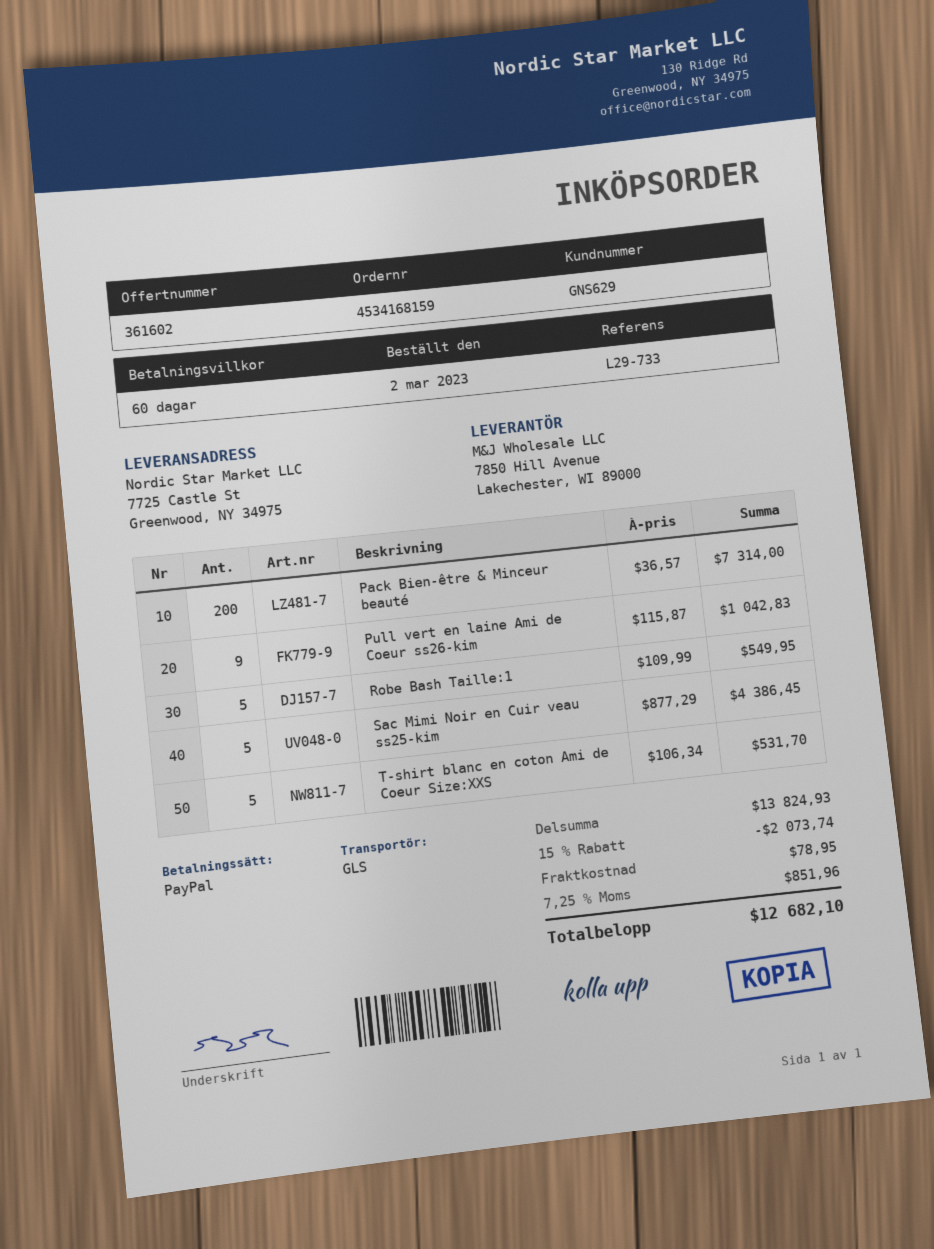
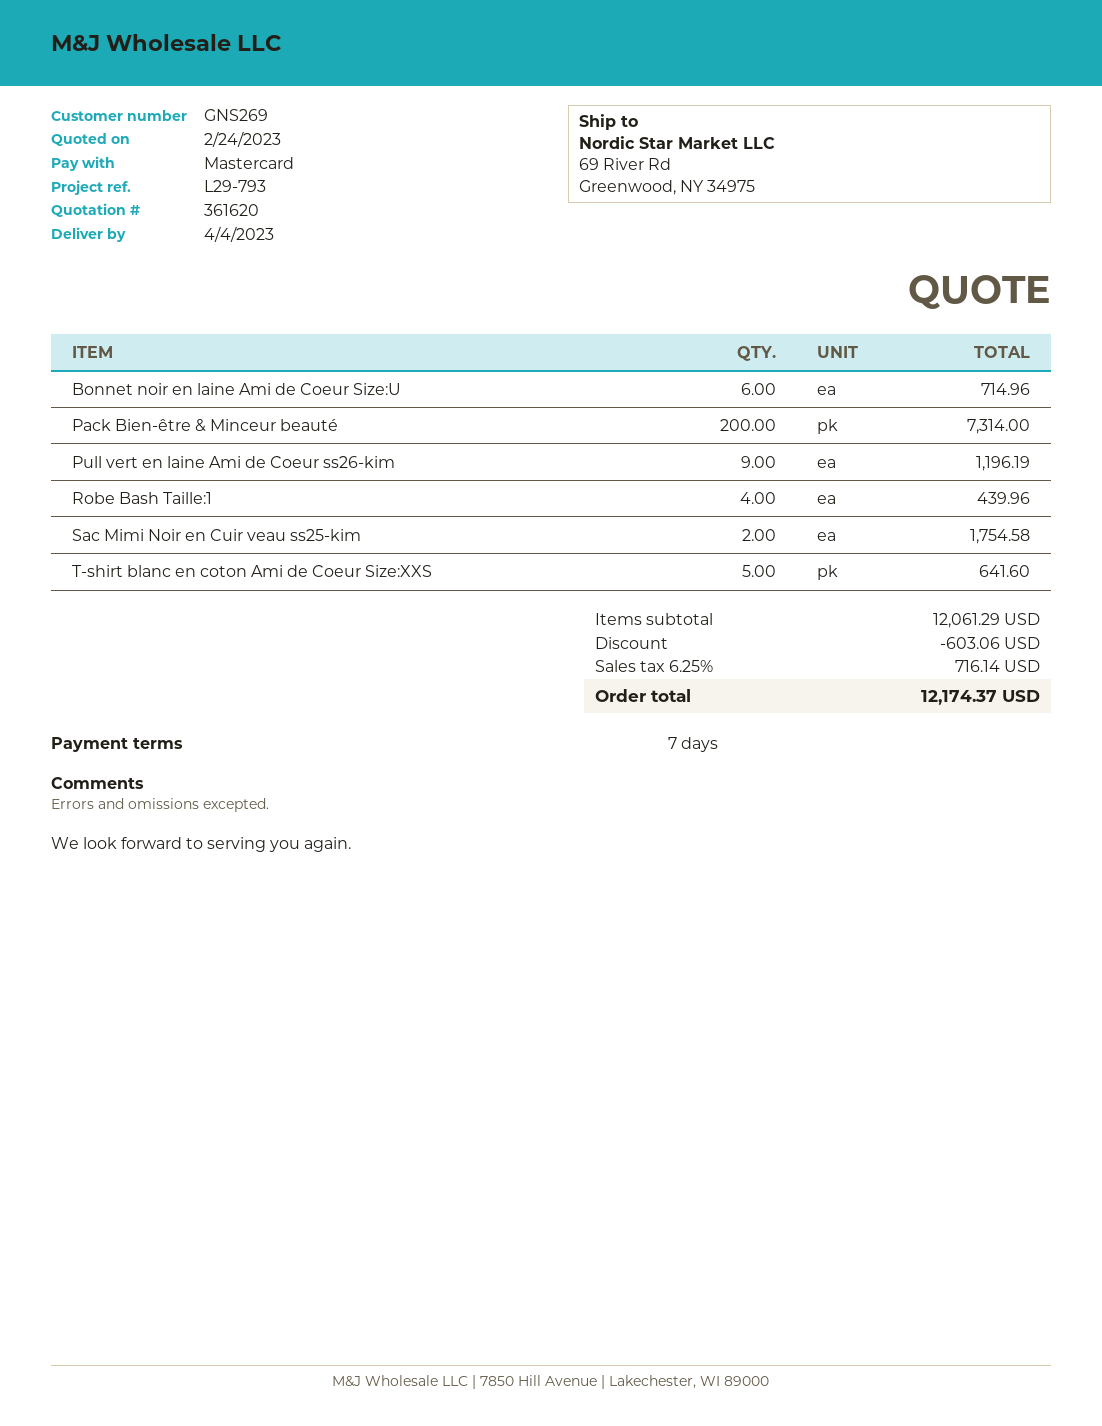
quote number: 361602 -> 361620
payment terms: 60 days -> 7 days
customer number: GNS629 -> GNS269
reference: L29-733 -> L29-793
payment method: PayPal -> Mastercard
ship to: 7725 Castle St, Greenwood, NY 34975 -> 69 River Rd, Greenwood, NY 34975
Pull vert en laine Ami de Coeur ss26-kim: 9 for 1042.83 -> 9 for 1196.19
Robe Bash Taille:1: 5 for 549.95 -> 4 for 439.96
Sac Mimi Noir en Cuir veau ss25-kim: 5 for 4386.45 -> 2 for 1754.58
T-shirt blanc en coton Ami de Coeur Size:XXS: 5 for 531.70 -> 5 for 641.60
Bonnet noir en laine Ami de Coeur Size:U: none -> 6 for 714.96
subtotal: 13824.93 -> 12061.29
discount: 2073.74 -> 603.06
shipping: 78.95 -> none
tax: 7.25% = 851.96 -> 6.25% = 716.14
total: 12682.10 -> 12174.37

